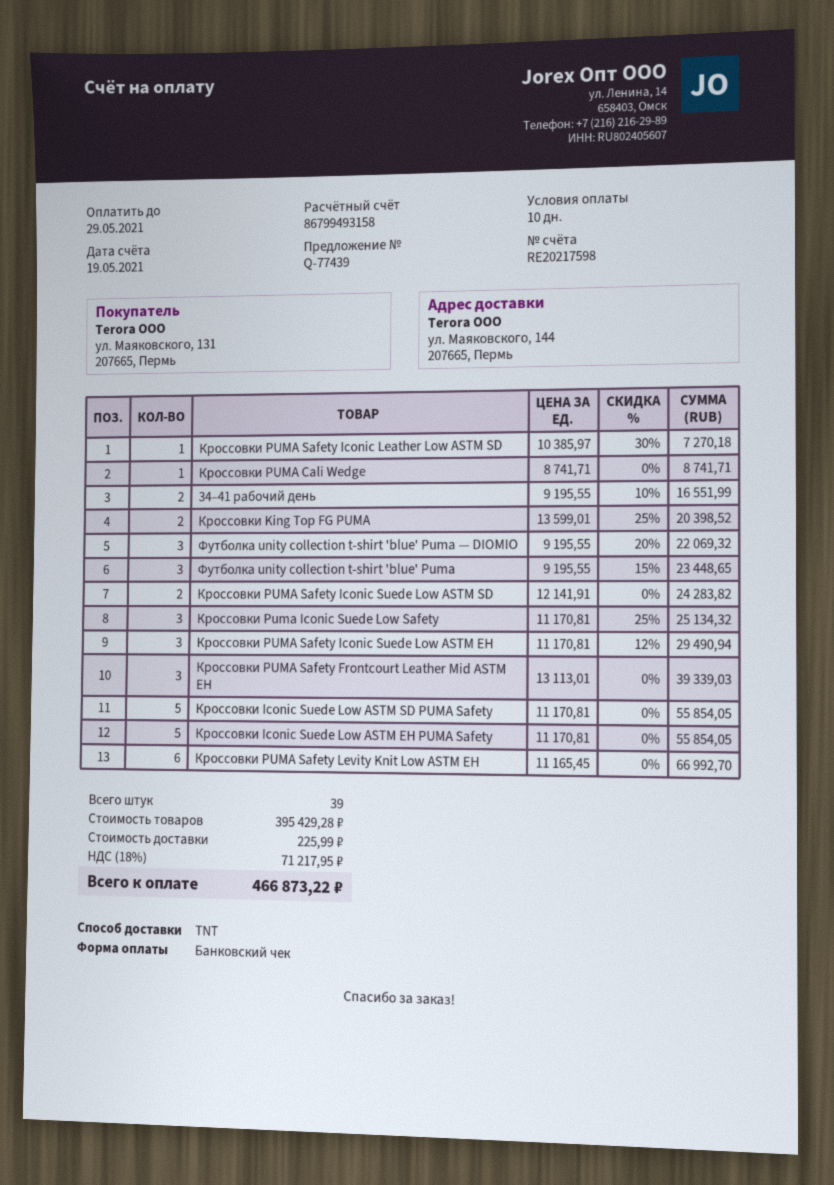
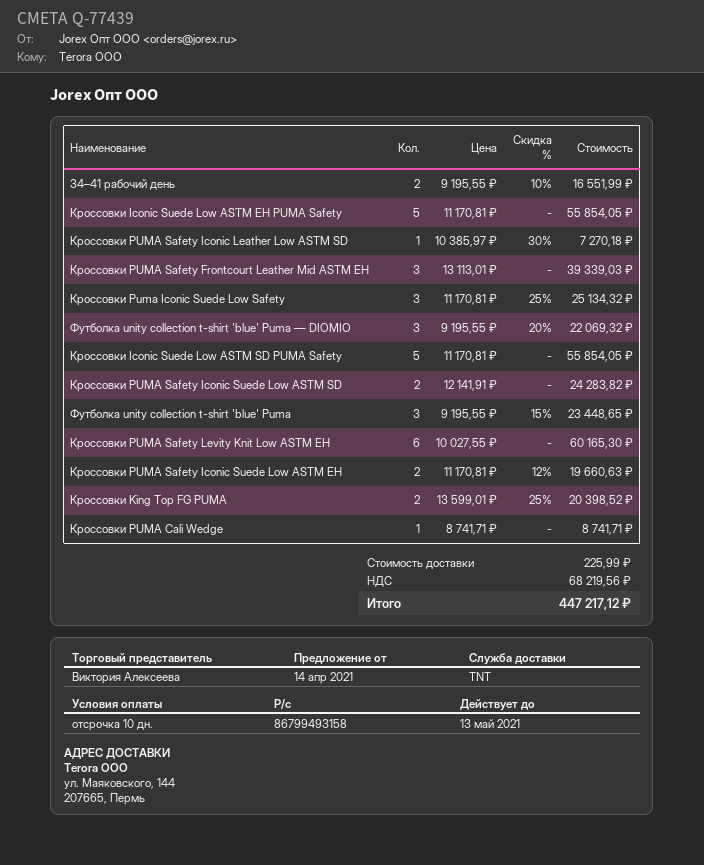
Кроссовки PUMA Safety Iconic Suede Low ASTM EH: 3 x 11170.81 - 12% = 29490.94 -> 2 x 11170.81 - 12% = 19660.63
Кроссовки PUMA Safety Levity Knit Low ASTM EH: 6 x 11165.45 = 66992.70 -> 6 x 10027.55 = 60165.30
tax: 71217.95 -> 68219.56
total: 466873.22 -> 447217.12

